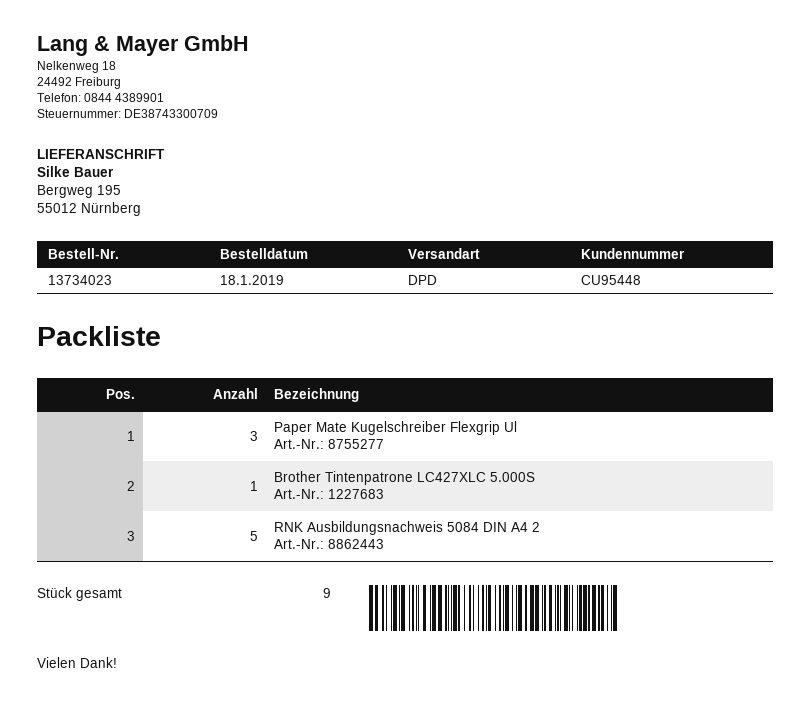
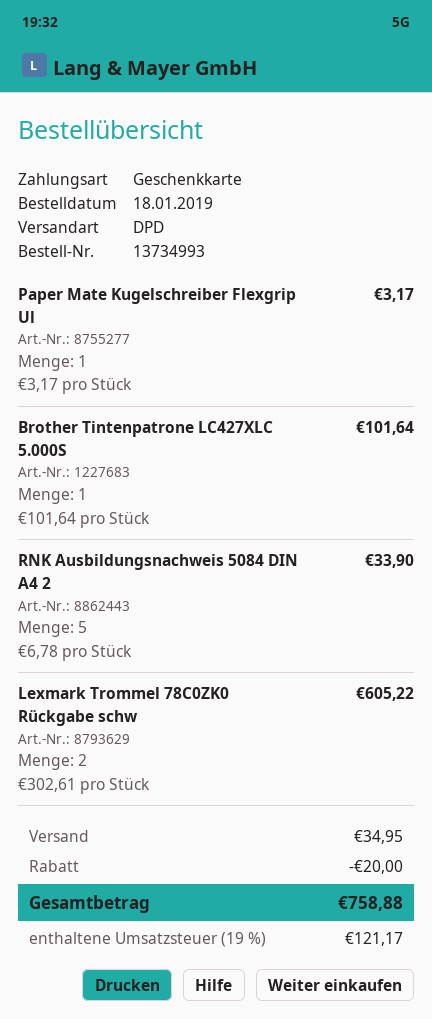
order number: 13734023 -> 13734993
Paper Mate Kugelschreiber Flexgrip Ul: 3 -> 1
Lexmark Trommel 78C0ZK0 Rückgabe schw: none -> 2

